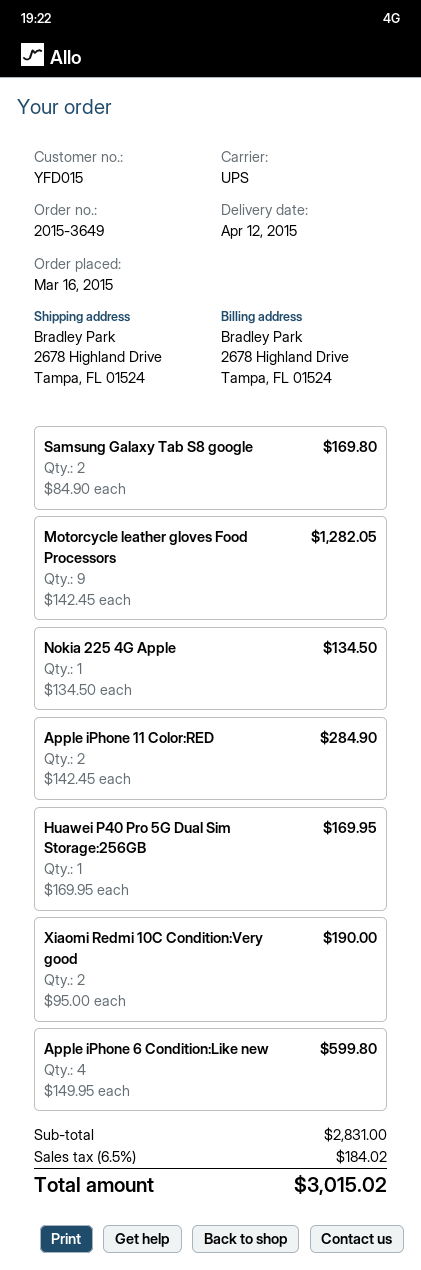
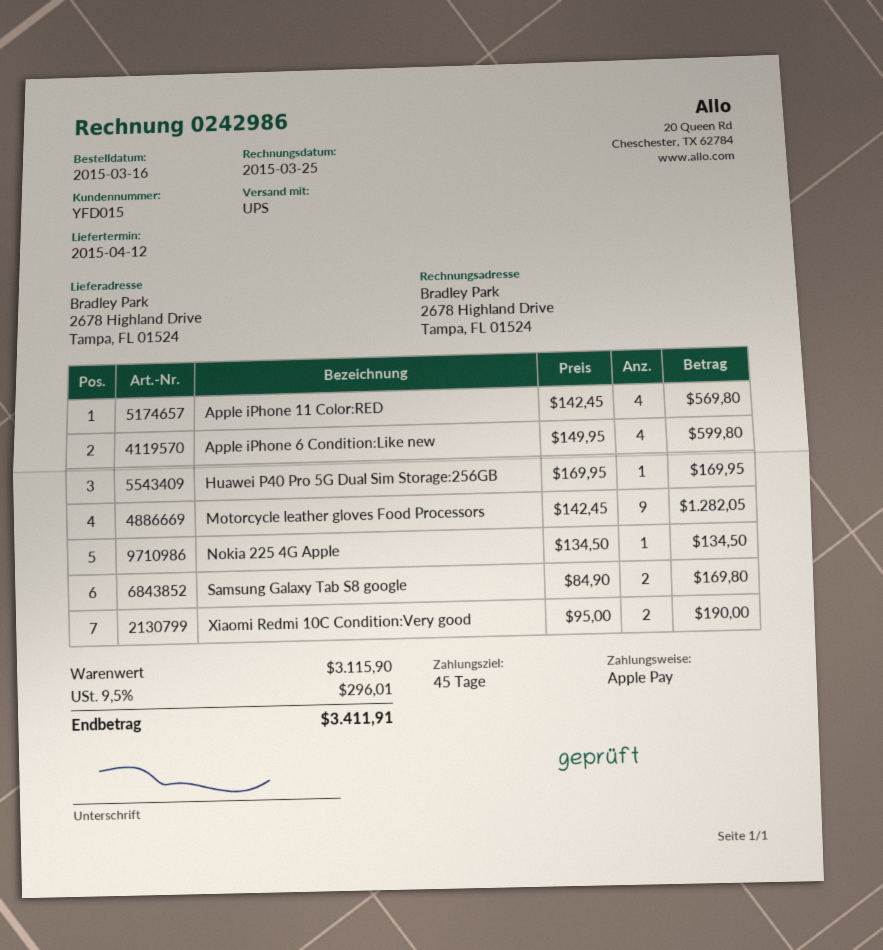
Apple iPhone 11 Color:RED: 2 x 142.45 = 284.90 -> 4 x 142.45 = 569.80
subtotal: 2831.00 -> 3115.90
tax: 6.5% = 184.02 -> 9.5% = 296.01
total: 3015.02 -> 3411.91

